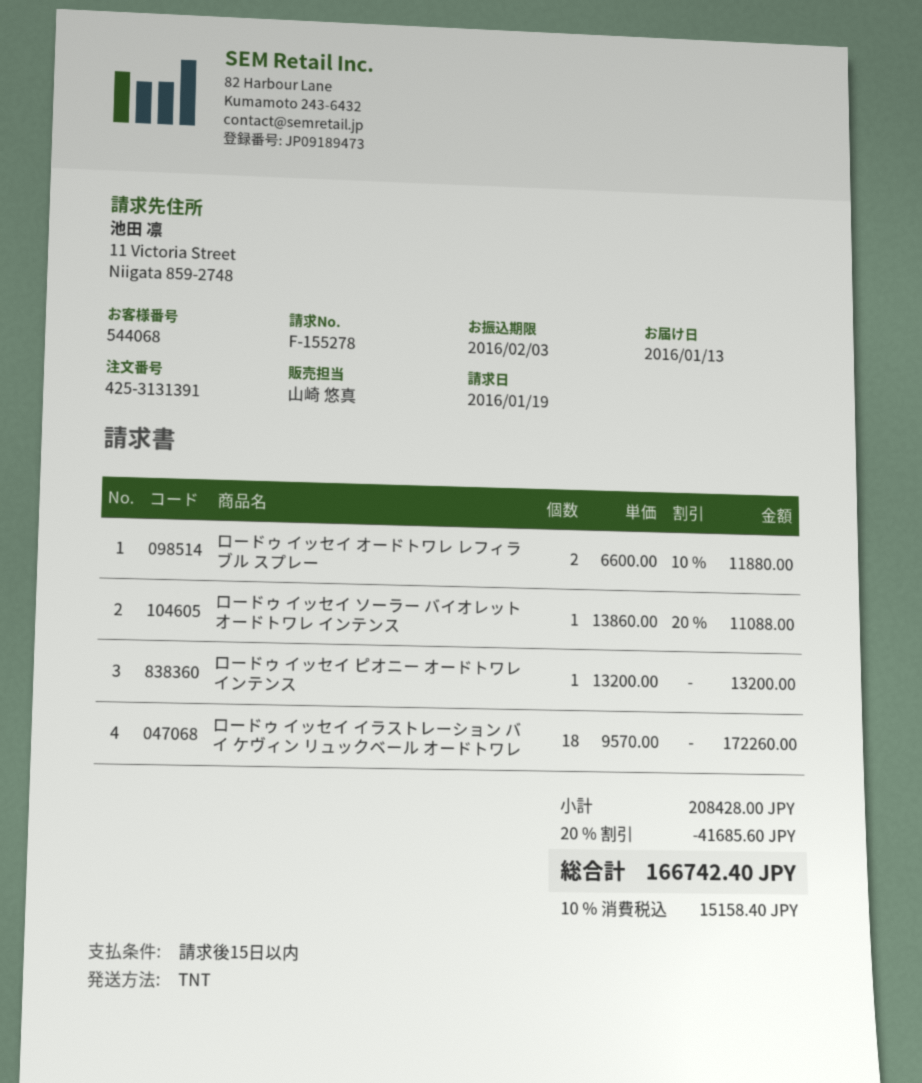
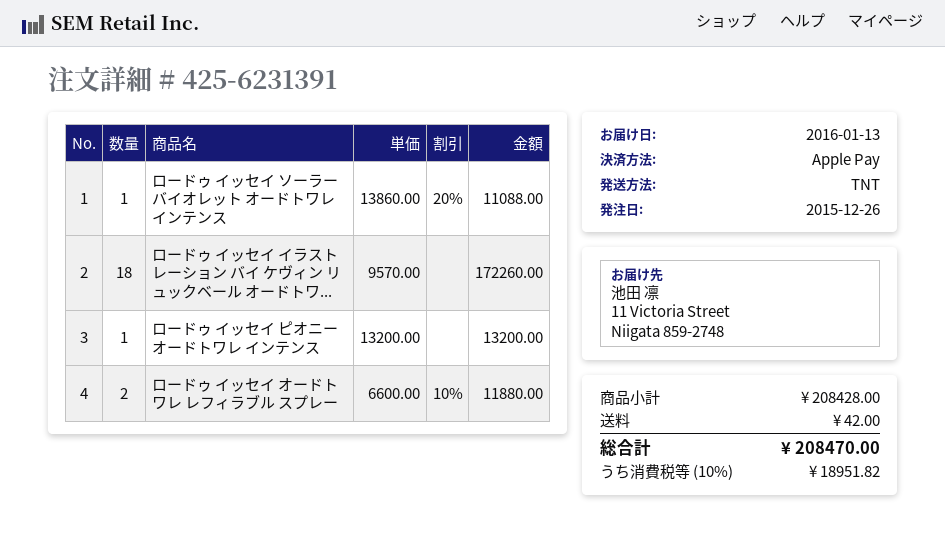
order number: 425-3131391 -> 425-6231391
discount: 20% = 41685.60 -> none
shipping: none -> 42.00
tax: 10% = 15158.40 -> 10% = 18951.82
total: 166742.40 -> 208470.00

